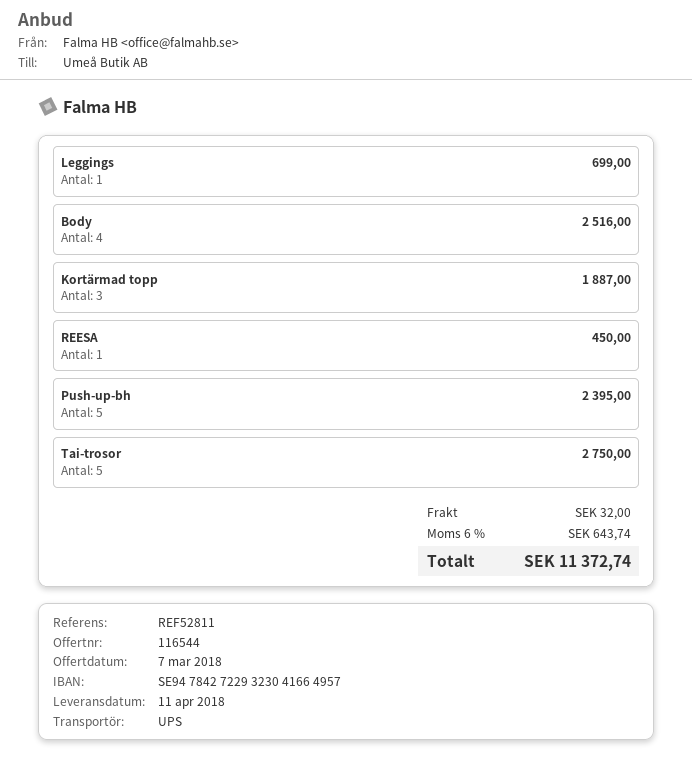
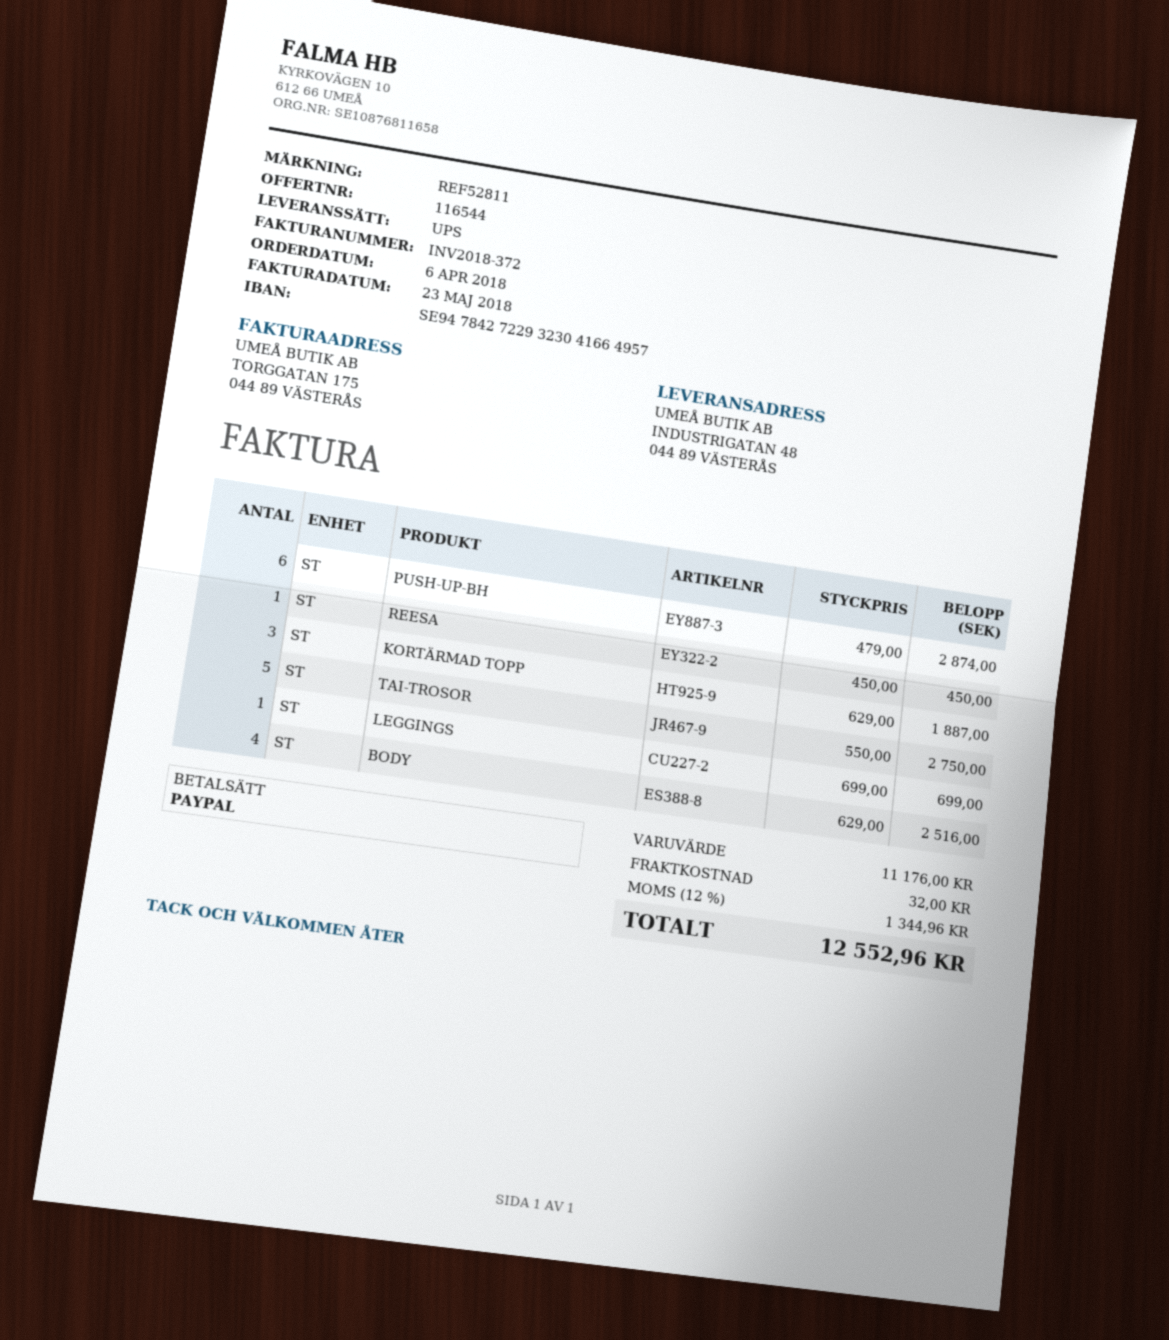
Push-up-bh: 5 for 2395.00 -> 6 for 2874.00
tax: 6% = 643.74 -> 12% = 1344.96
total: 11372.74 -> 12552.96

